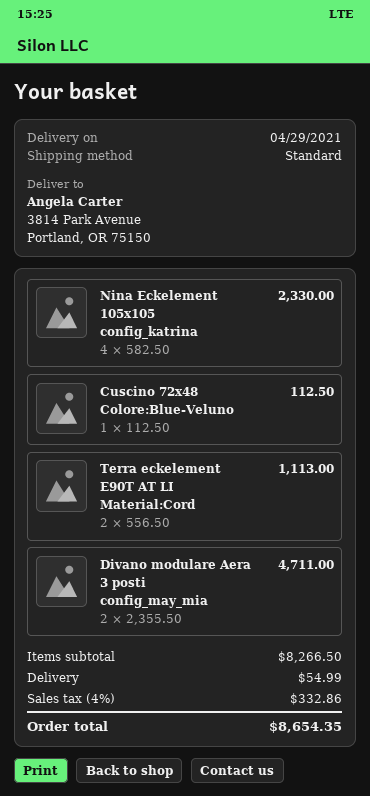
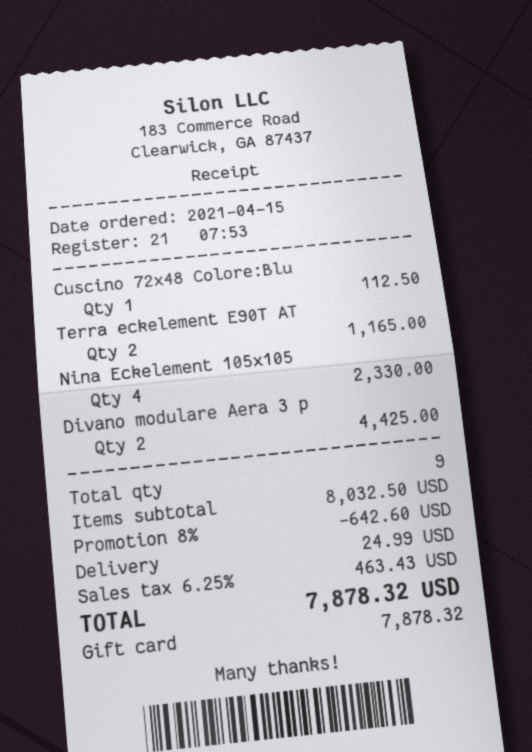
Terra eckelement E90T AT LI Material:Cord: 2 for 1113.00 -> 2 for 1165.00
Divano modulare Aera 3 posti config_may_mia: 2 for 4711.00 -> 2 for 4425.00
subtotal: 8266.50 -> 8032.50
discount: none -> 8% = 642.60
shipping: 54.99 -> 24.99
tax: 4% = 332.86 -> 6.25% = 463.43
total: 8654.35 -> 7878.32

